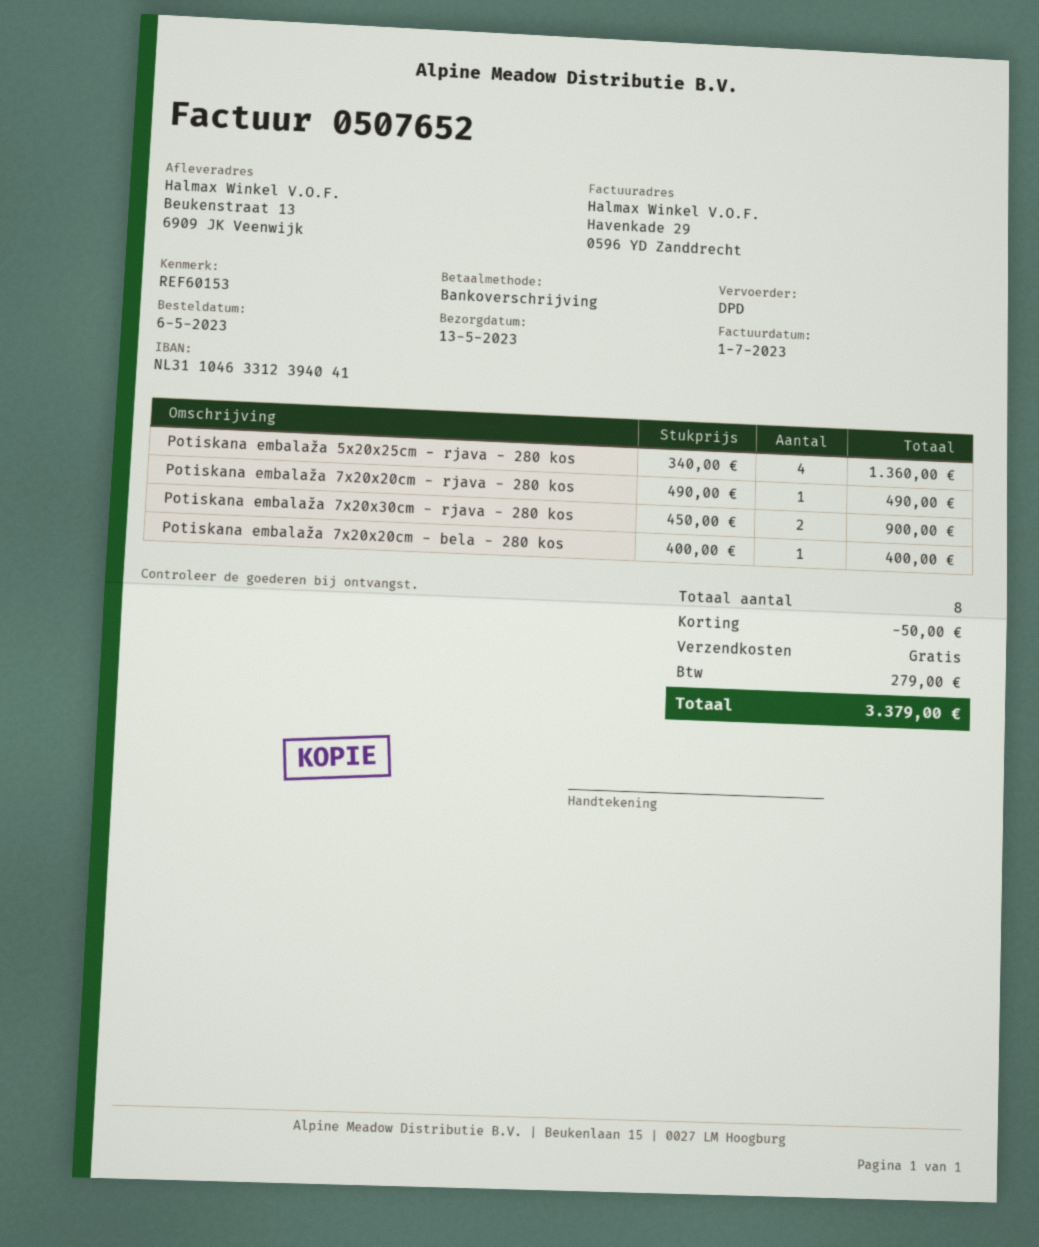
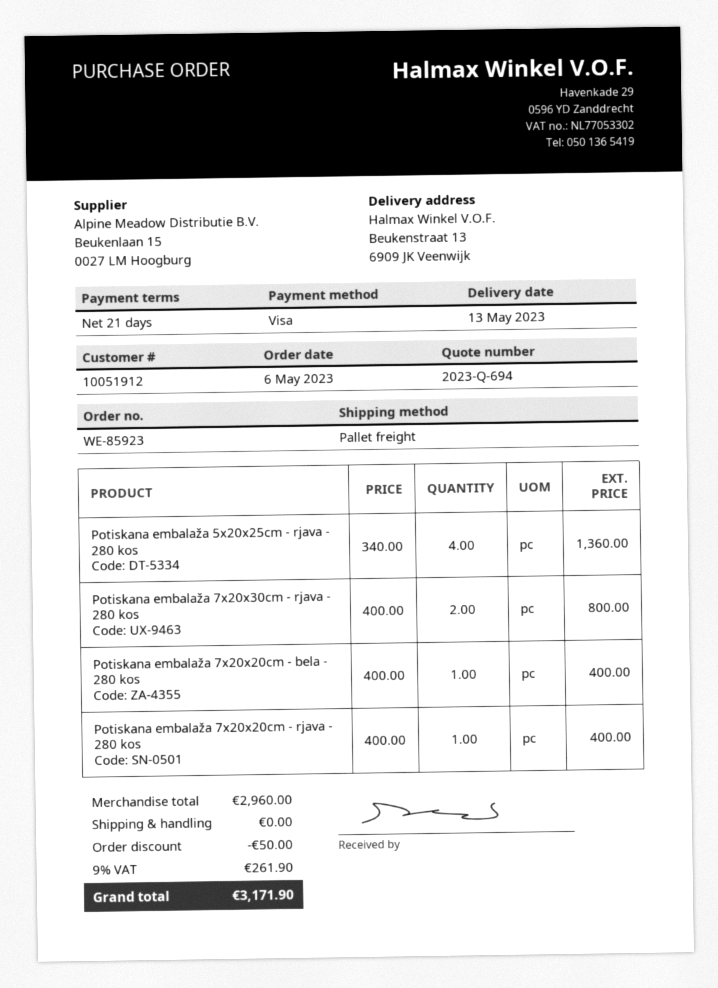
payment method: bank transfer -> Visa
shipping method: DPD -> pallet freight
Potiskana embalaža 7x20x20cm - rjava - 280 kos: 1 x 490.00 = 490.00 -> 1 x 400.00 = 400.00
Potiskana embalaža 7x20x30cm - rjava - 280 kos: 2 x 450.00 = 900.00 -> 2 x 400.00 = 800.00
tax: 279.00 -> 261.90
total: 3379.00 -> 3171.90

